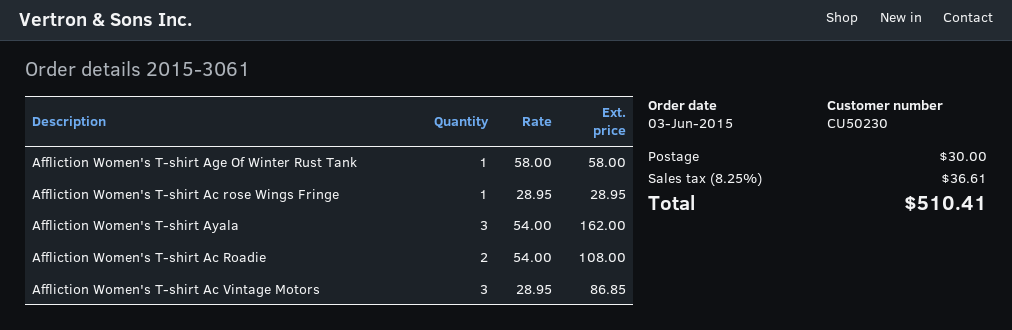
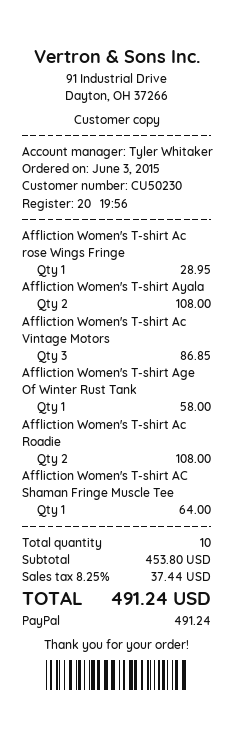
Affliction Women's T-shirt Ayala: 3 for 162.00 -> 2 for 108.00
Affliction Women's T-shirt AC Shaman Fringe Muscle Tee: none -> 1 for 64.00
shipping: 30.00 -> none
tax: 8.25% = 36.61 -> 8.25% = 37.44
total: 510.41 -> 491.24

